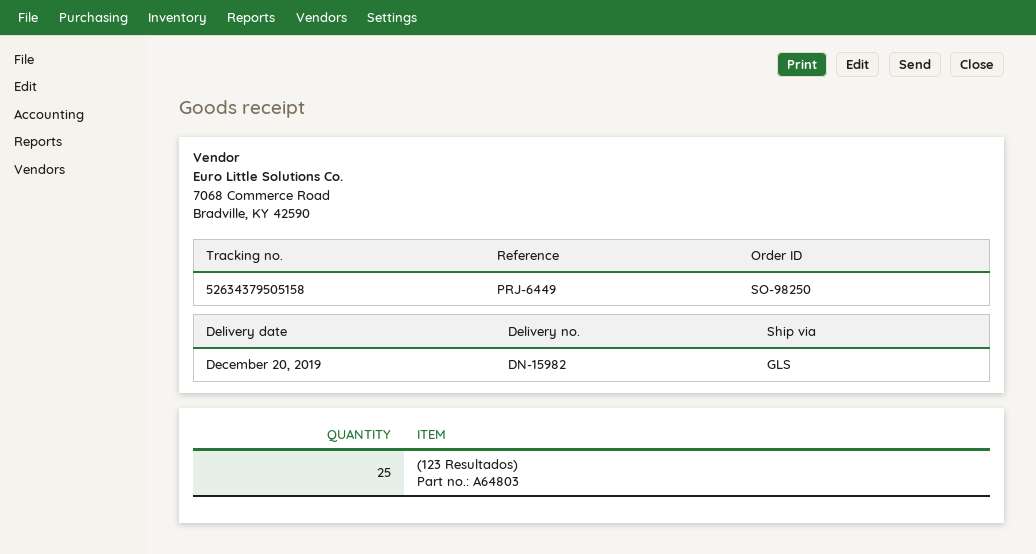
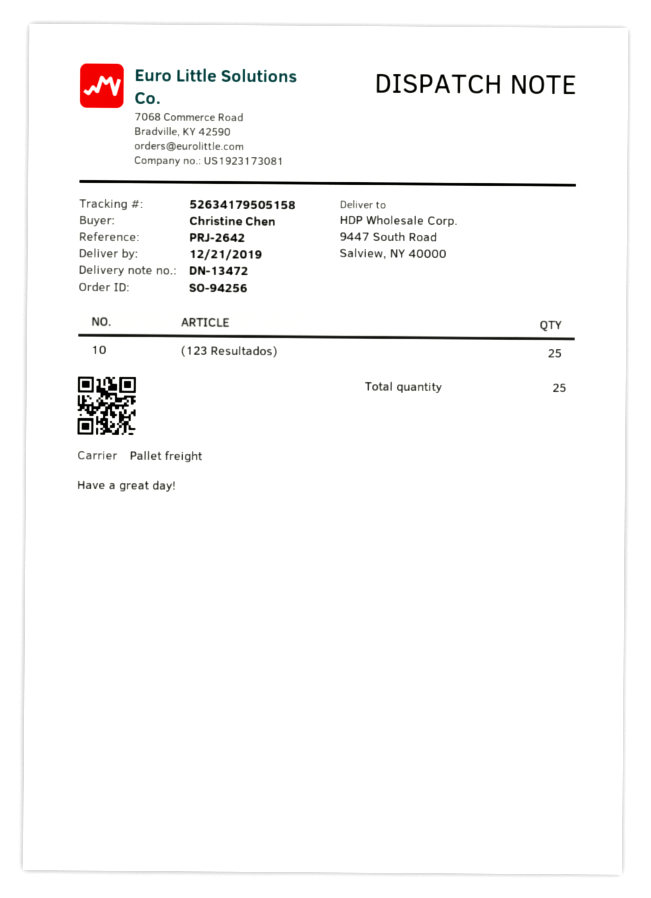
order number: SO-98250 -> SO-94256
delivery note number: DN-15982 -> DN-13472
delivery date: 2019-12-20 -> 2019-12-21
reference: PRJ-6449 -> PRJ-2642
shipping method: GLS -> pallet freight
tracking number: 52634379505158 -> 52634179505158

